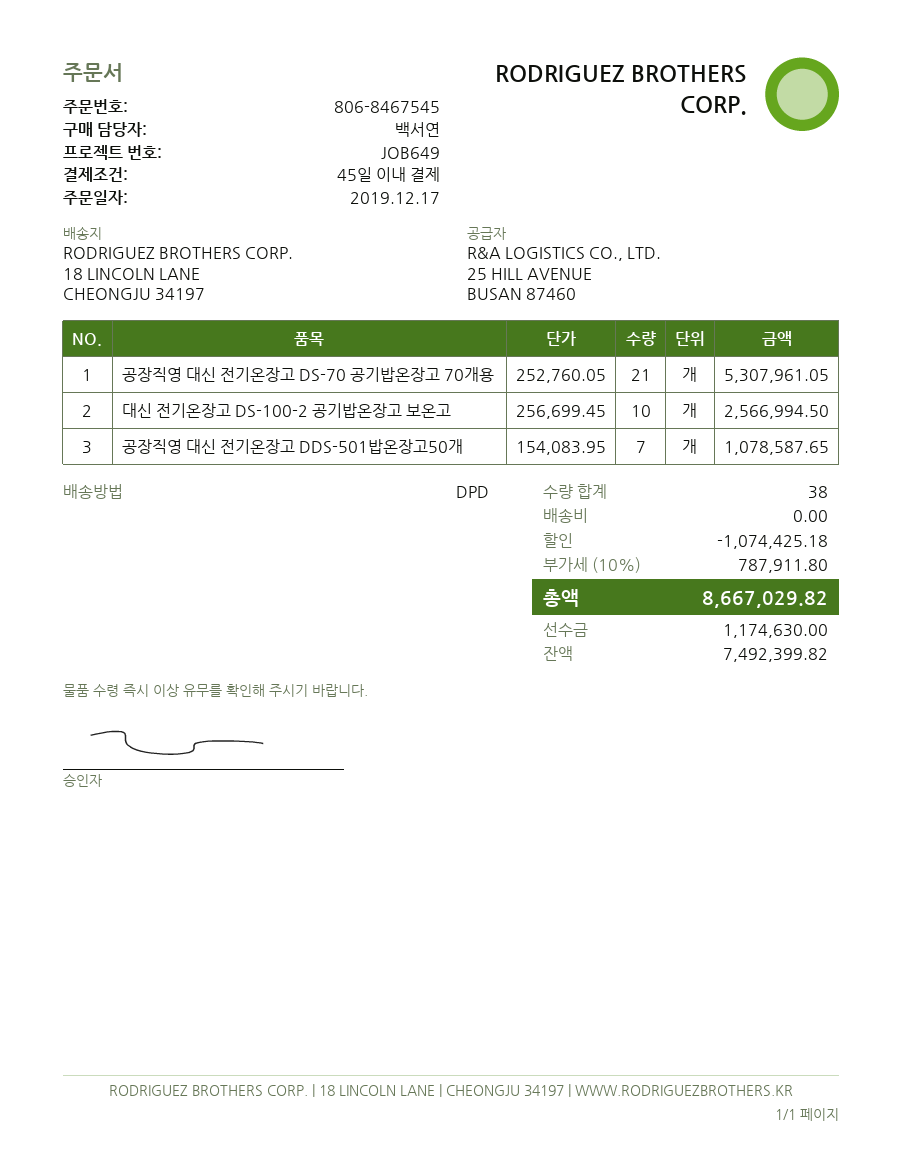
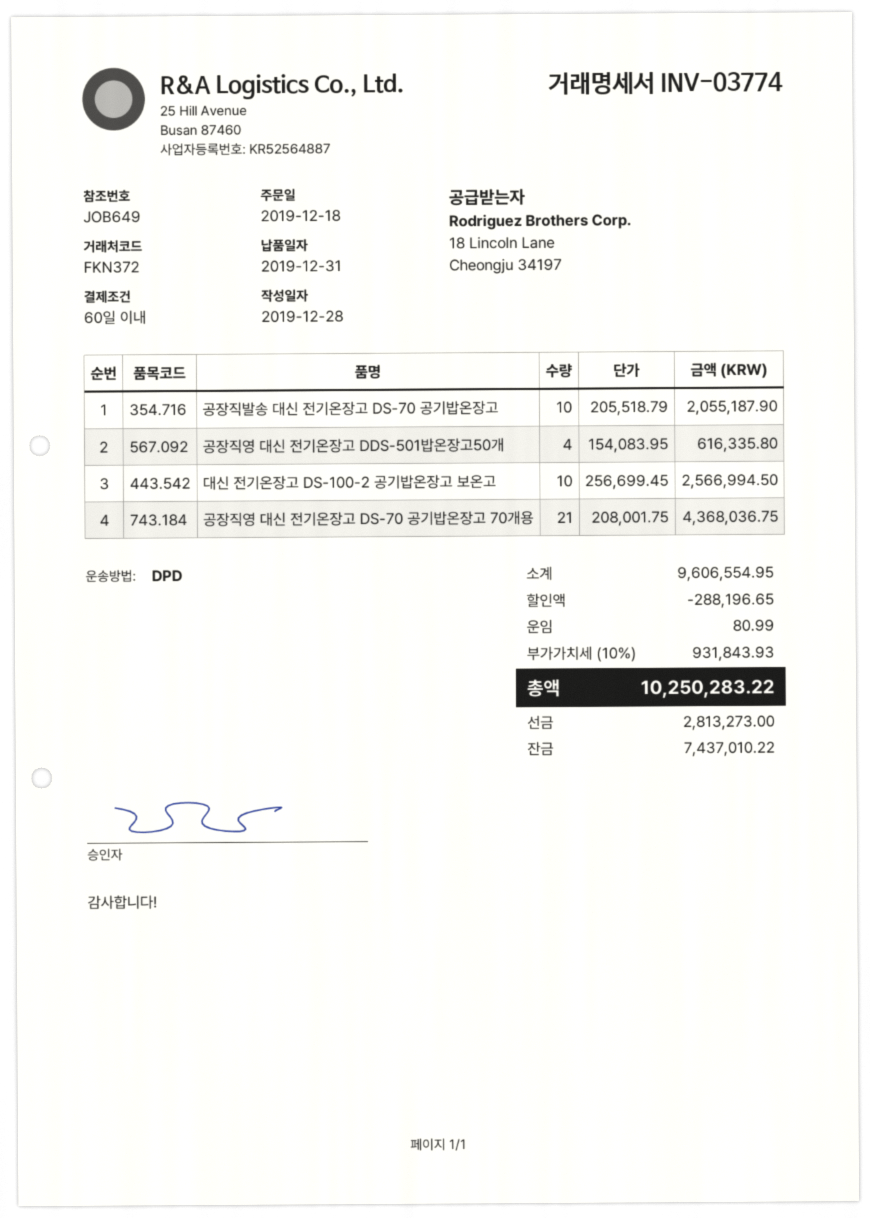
order date: 2019-12-17 -> 2019-12-18
payment terms: 45 days -> 60 days
공장직영 대신 전기온장고 DS-70 공기밥온장고 70개용: 21 x 252760.05 = 5307961.05 -> 21 x 208001.75 = 4368036.75
공장직영 대신 전기온장고 DDS-501밥온장고50개: 7 x 154083.95 = 1078587.65 -> 4 x 154083.95 = 616335.80
공장직발송 대신 전기온장고 DS-70 공기밥온장고: none -> 10 x 205518.79 = 2055187.90
discount: 1074425.18 -> 288196.65
shipping: 0.00 -> 80.99
tax: 10% = 787911.80 -> 10% = 931843.93
total: 8667029.82 -> 10250283.22
deposit: 1174630.00 -> 2813273.00
balance: 7492399.82 -> 7437010.22

